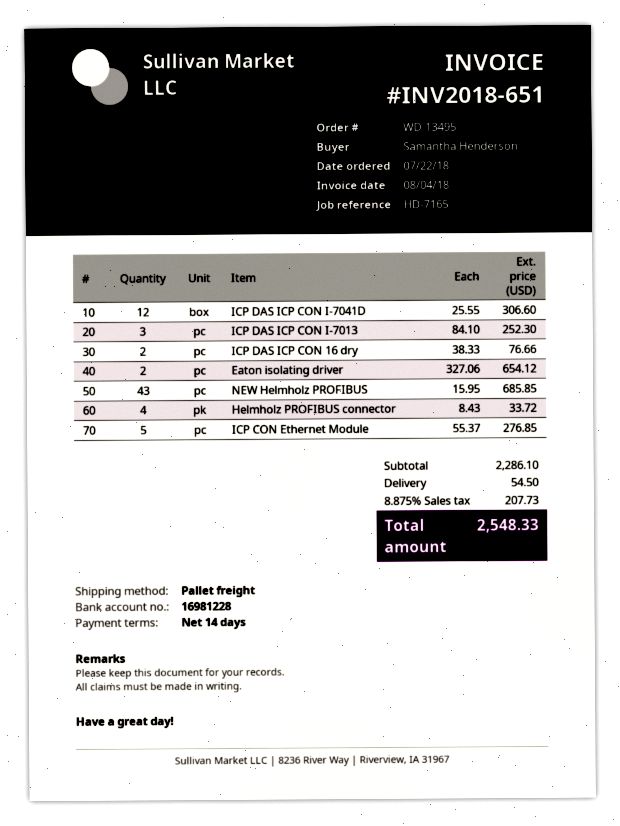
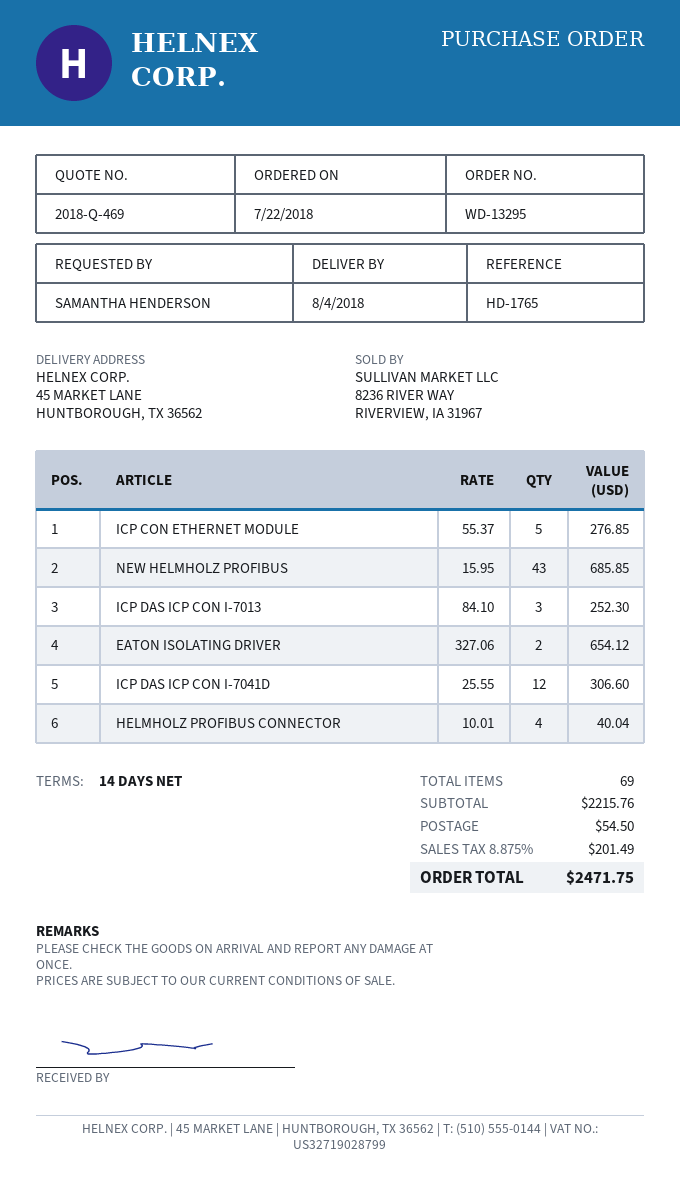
order number: WD-13495 -> WD-13295
reference: HD-7165 -> HD-1765
ICP DAS ICP CON 16 dry: 2 x 38.33 = 76.66 -> none
Helmholz PROFIBUS connector: 4 x 8.43 = 33.72 -> 4 x 10.01 = 40.04
subtotal: 2286.10 -> 2215.76
tax: 8.875% = 207.73 -> 8.875% = 201.49
total: 2548.33 -> 2471.75

